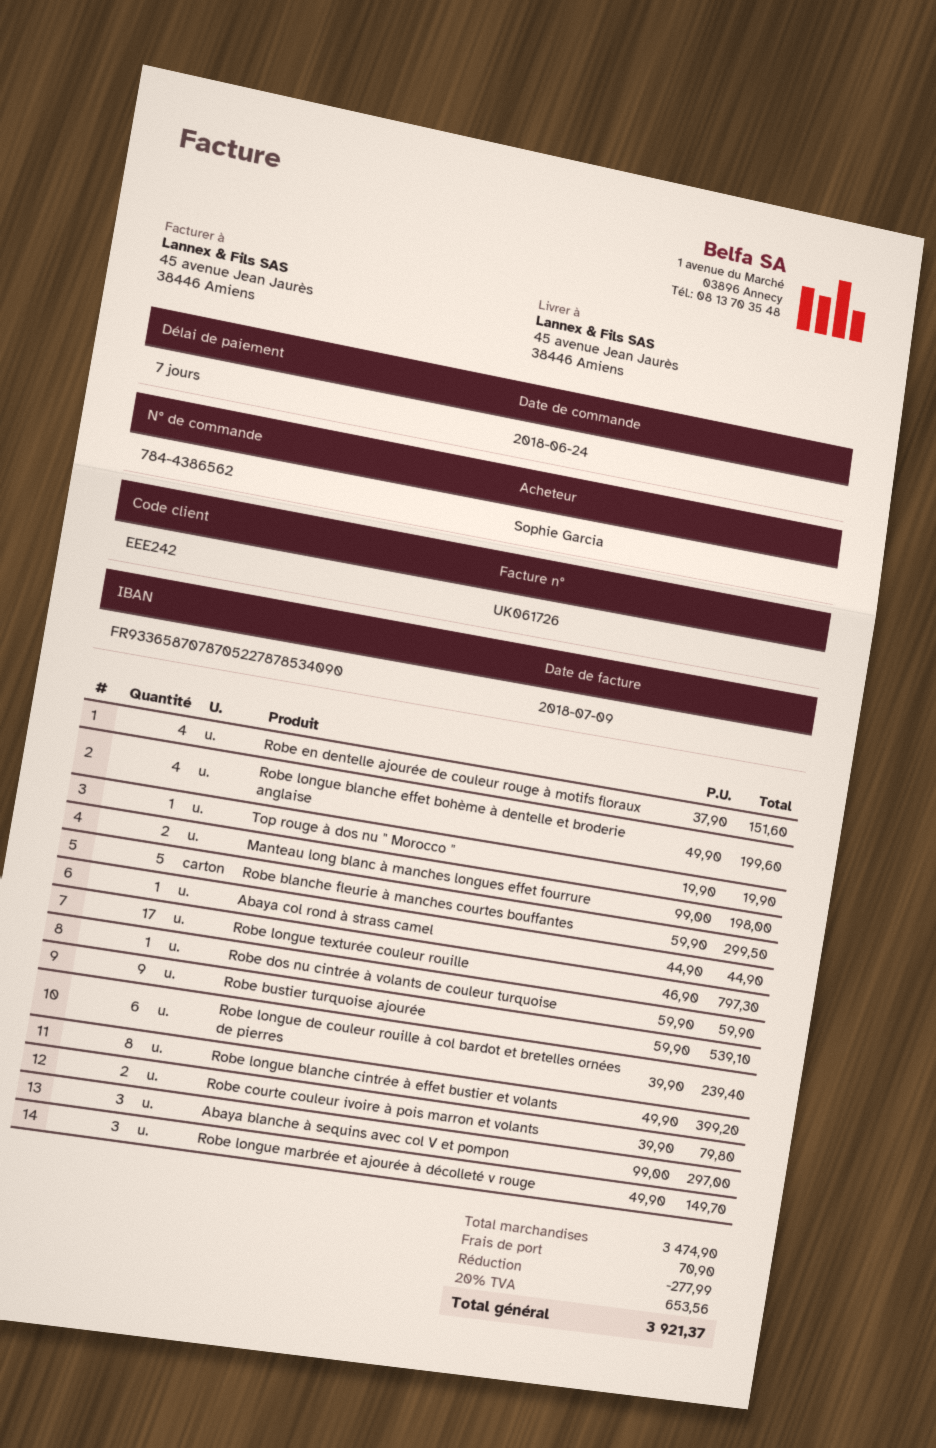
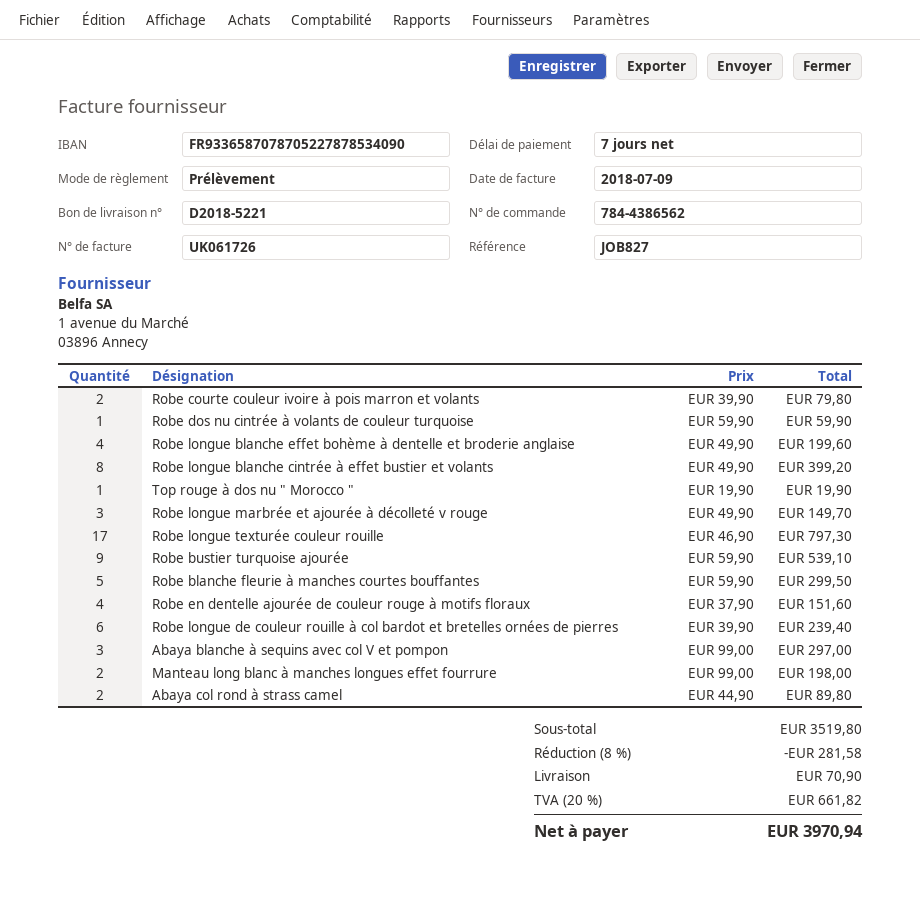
Abaya col rond à strass camel: 1 x 44.90 = 44.90 -> 2 x 44.90 = 89.80
subtotal: 3474.90 -> 3519.80
discount: 277.99 -> 281.58
tax: 20% = 653.56 -> 20% = 661.82
total: 3921.37 -> 3970.94

